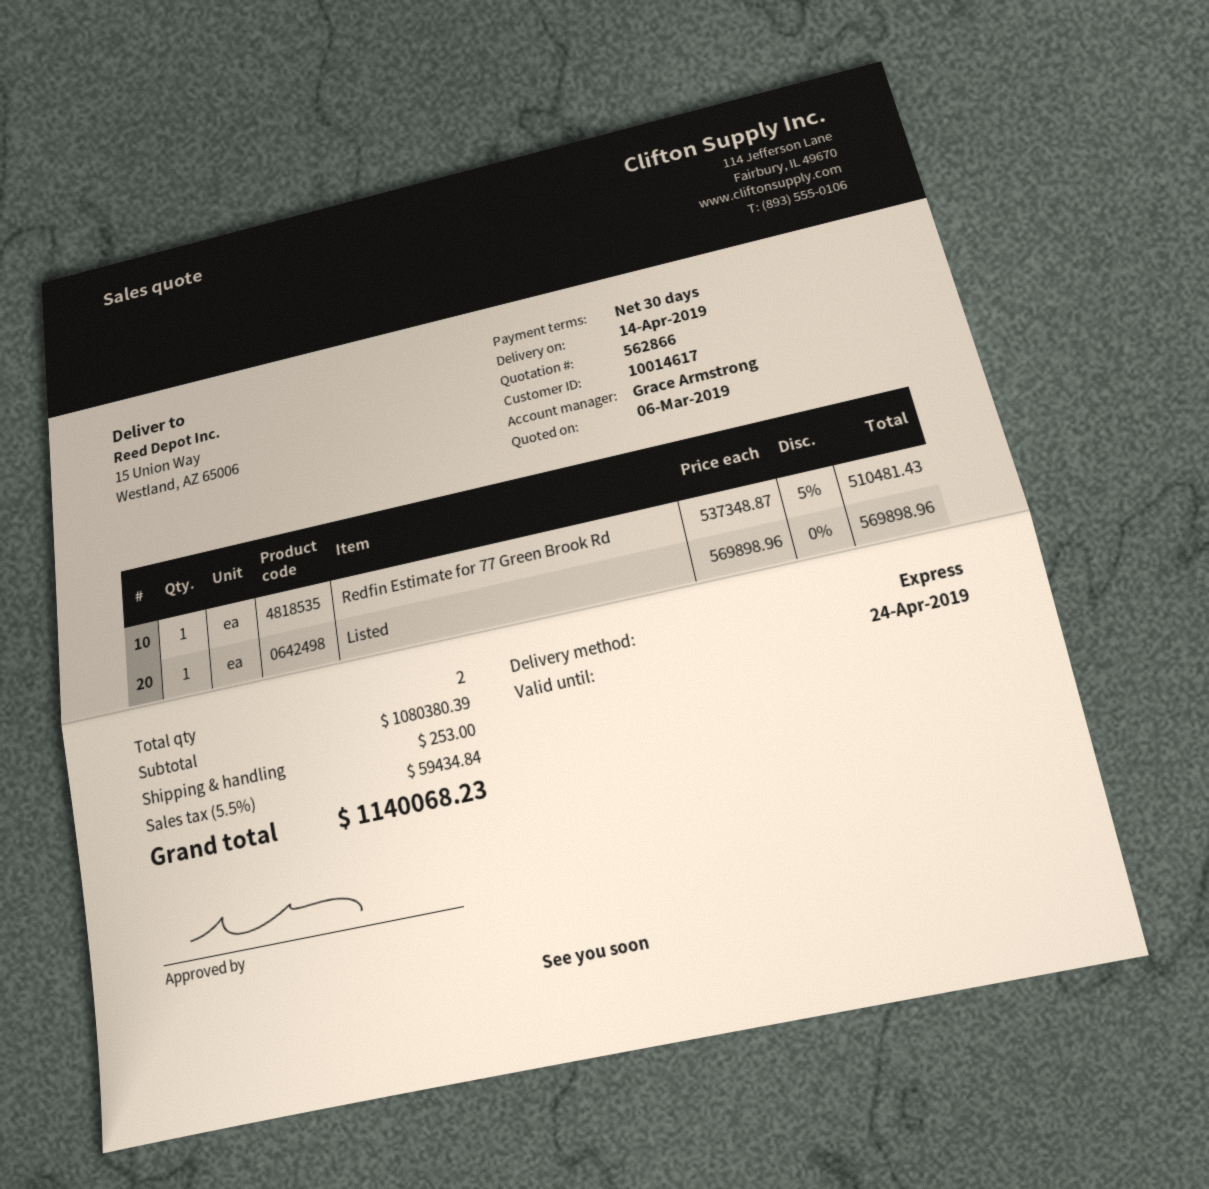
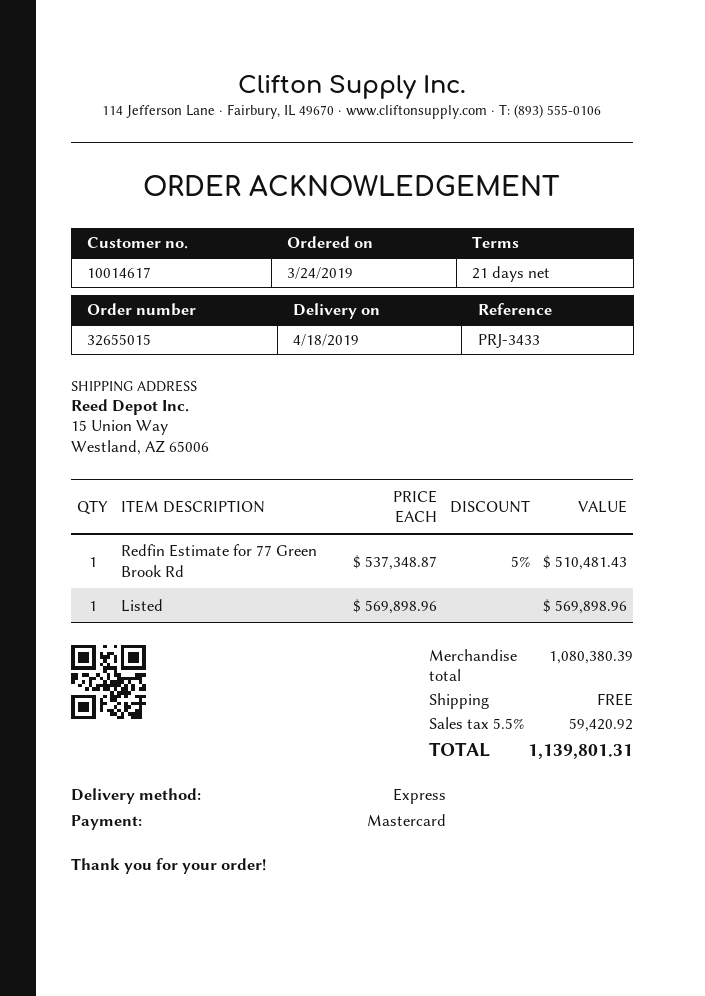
delivery date: 2019-04-14 -> 2019-04-18
payment terms: 30 days -> 21 days
shipping: 253.00 -> 0.00
tax: 5.5% = 59434.84 -> 5.5% = 59420.92
total: 1140068.23 -> 1139801.31

